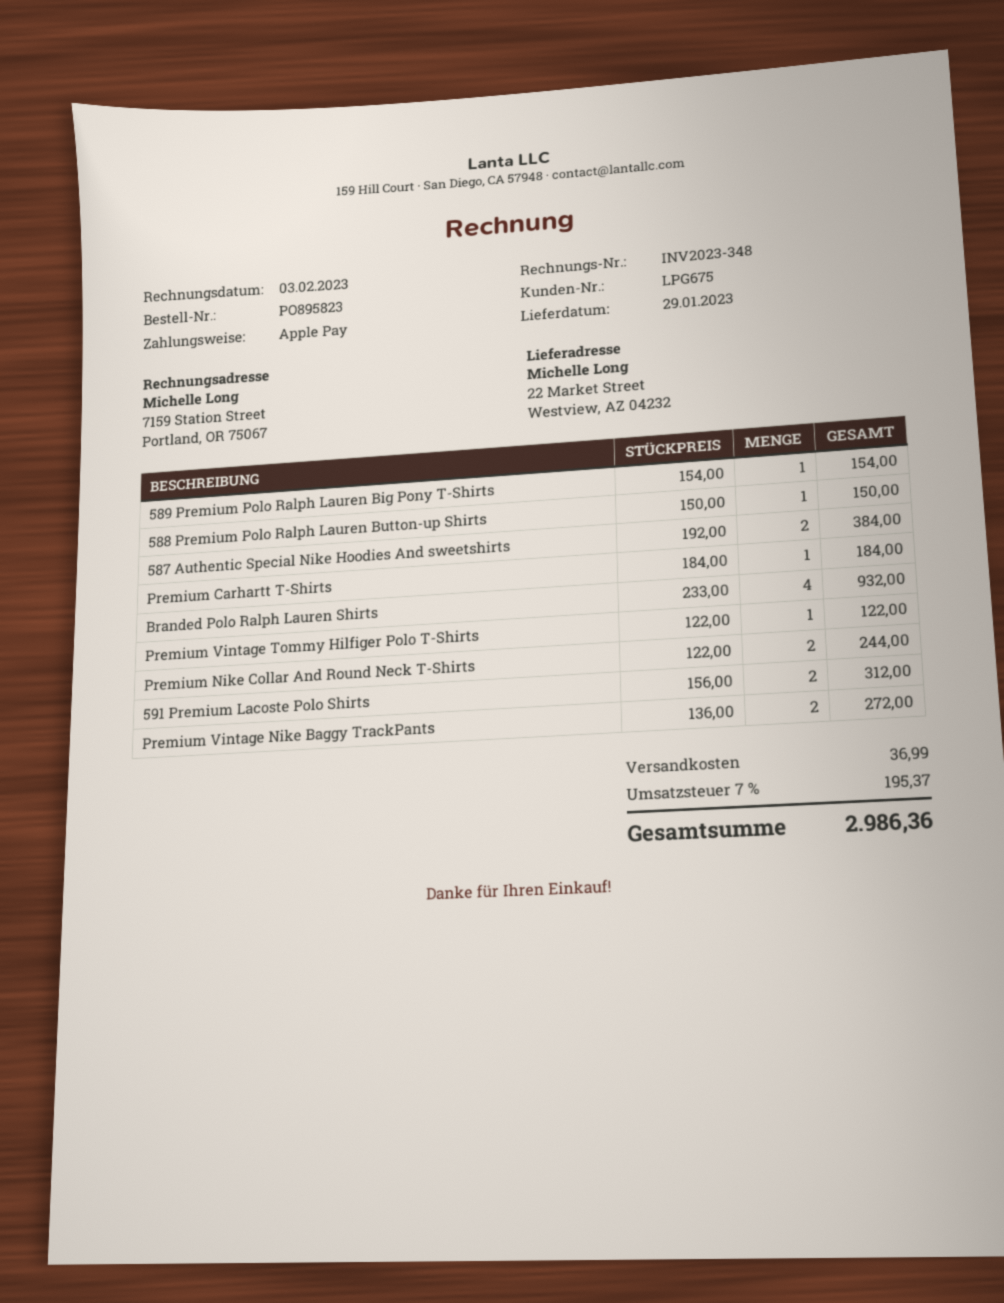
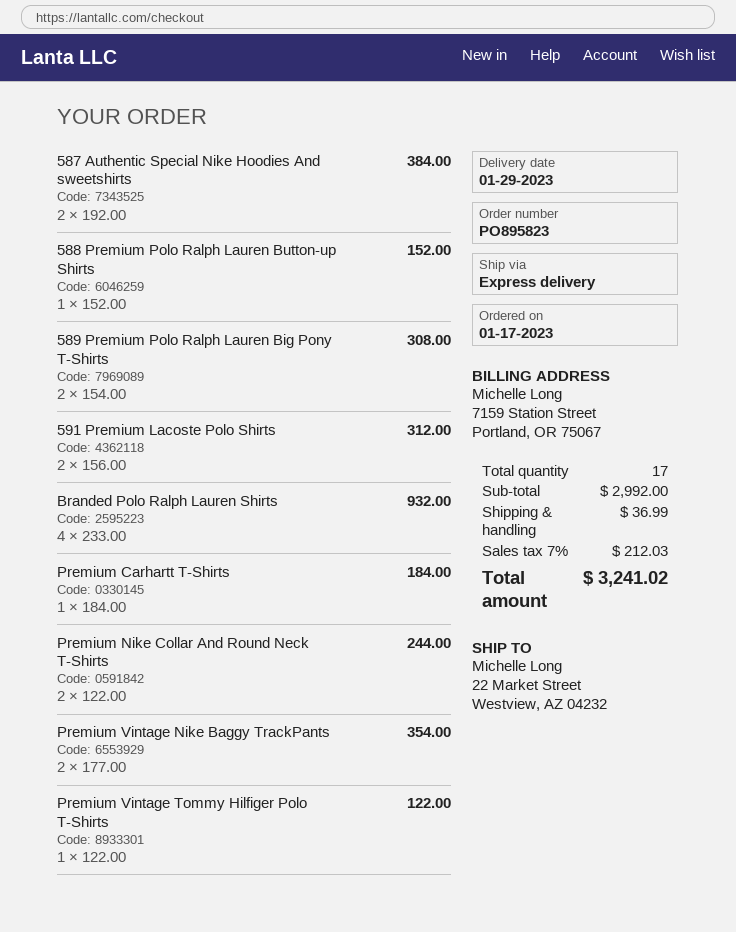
589 Premium Polo Ralph Lauren Big Pony T-Shirts: 1 x 154.00 = 154.00 -> 2 x 154.00 = 308.00
588 Premium Polo Ralph Lauren Button-up Shirts: 1 x 150.00 = 150.00 -> 1 x 152.00 = 152.00
Premium Vintage Nike Baggy TrackPants: 2 x 136.00 = 272.00 -> 2 x 177.00 = 354.00
tax: 7% = 195.37 -> 7% = 212.03
total: 2986.36 -> 3241.02

